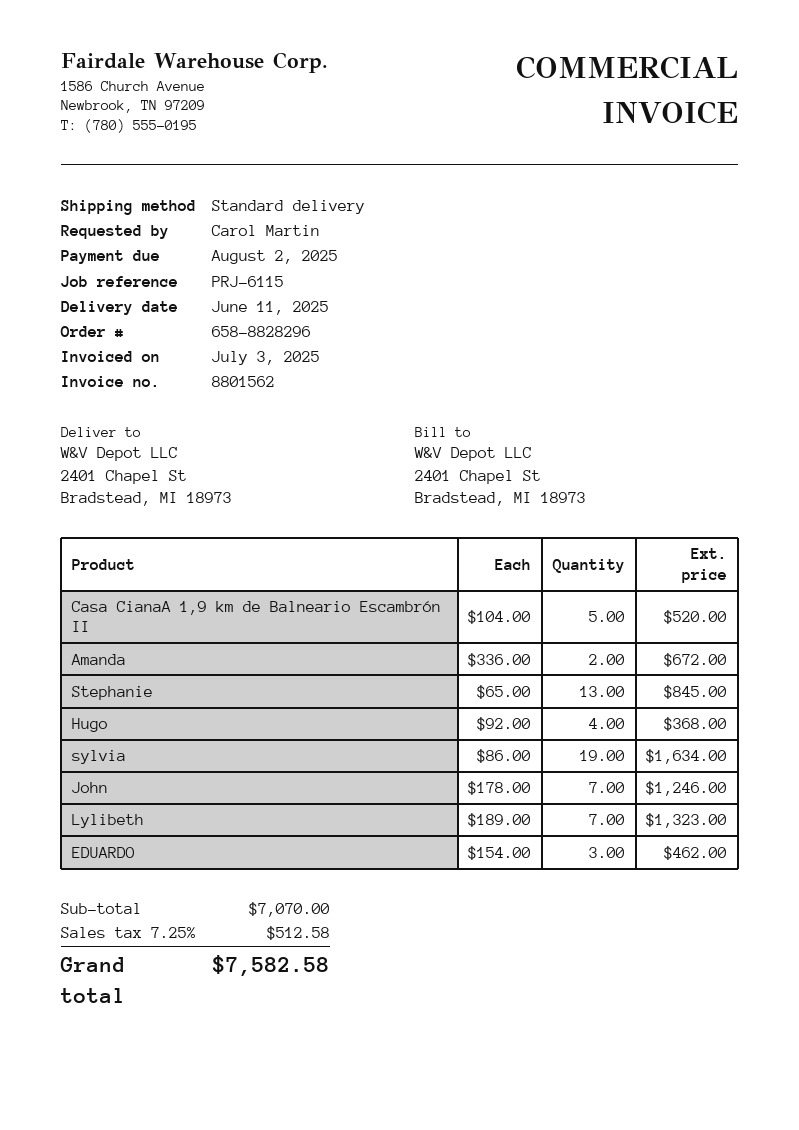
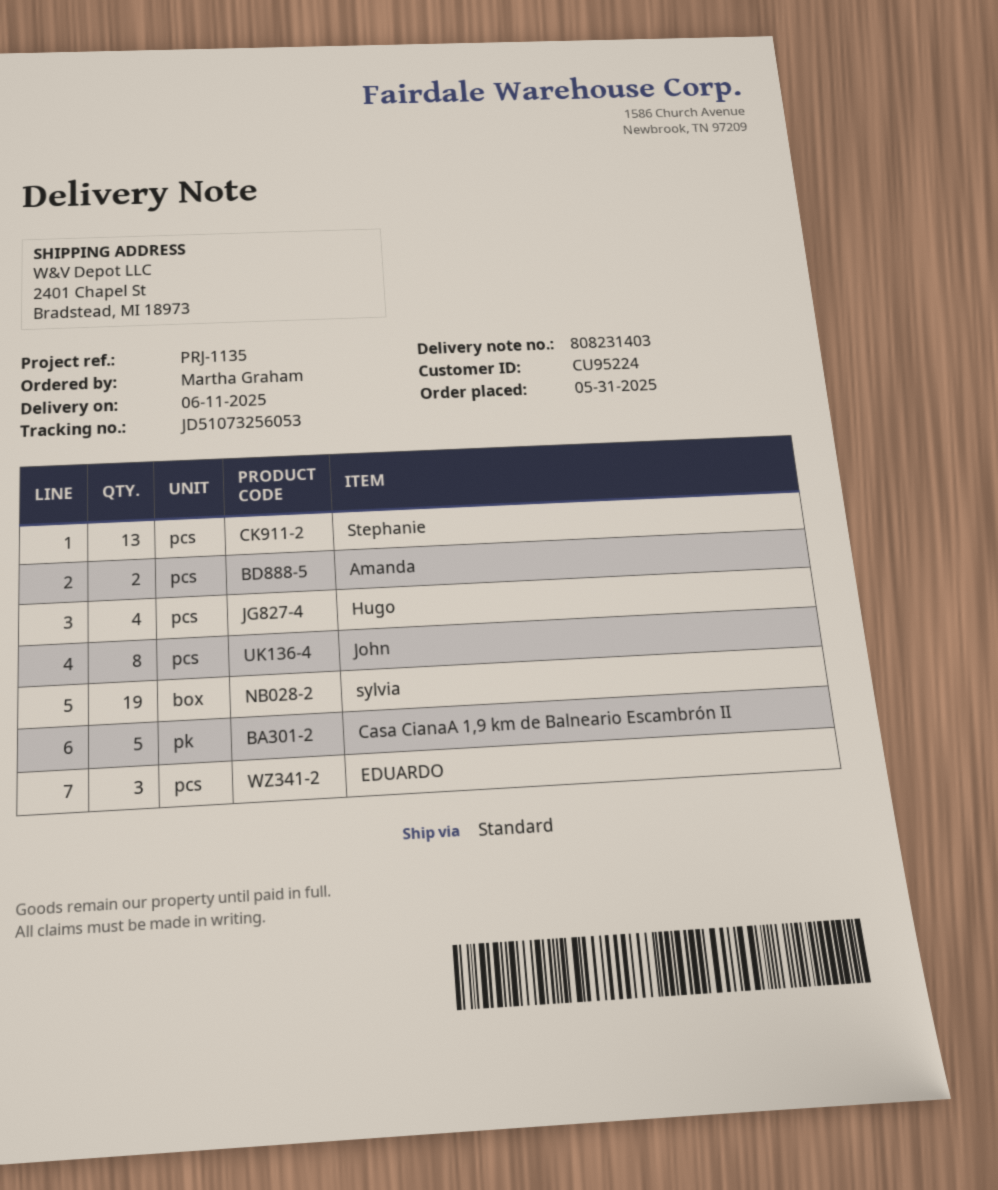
reference: PRJ-6115 -> PRJ-1135
ordered by: Carol Martin -> Martha Graham
John: 7 -> 8
Lylibeth: 7 -> none

